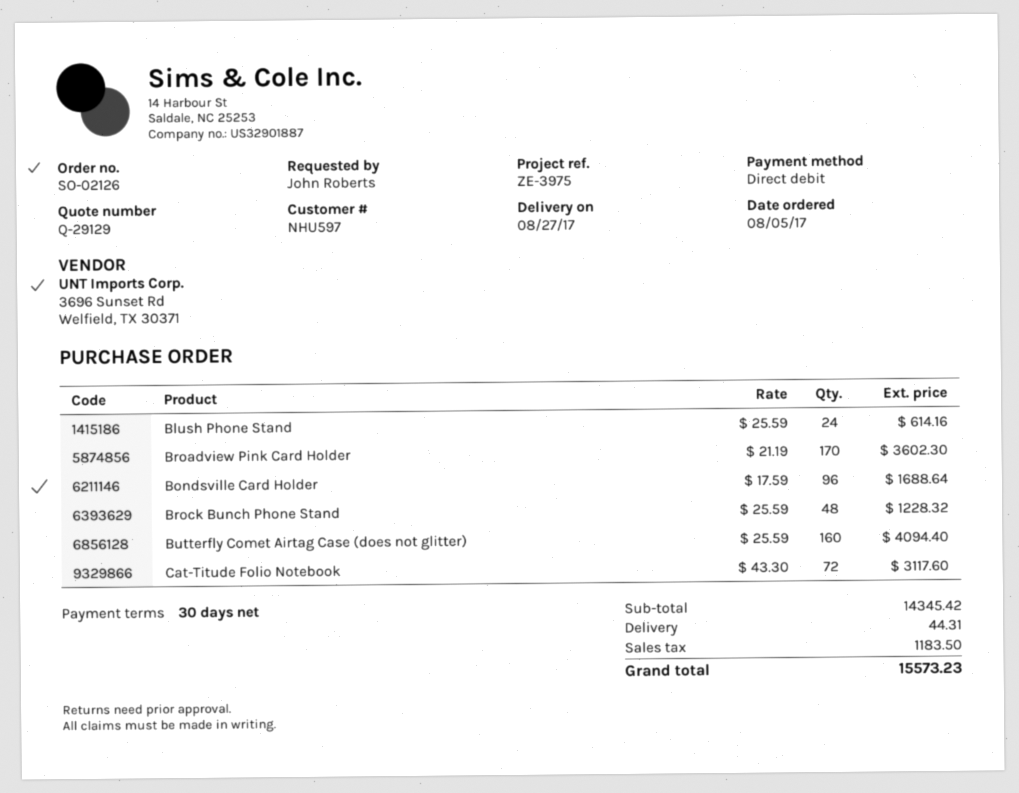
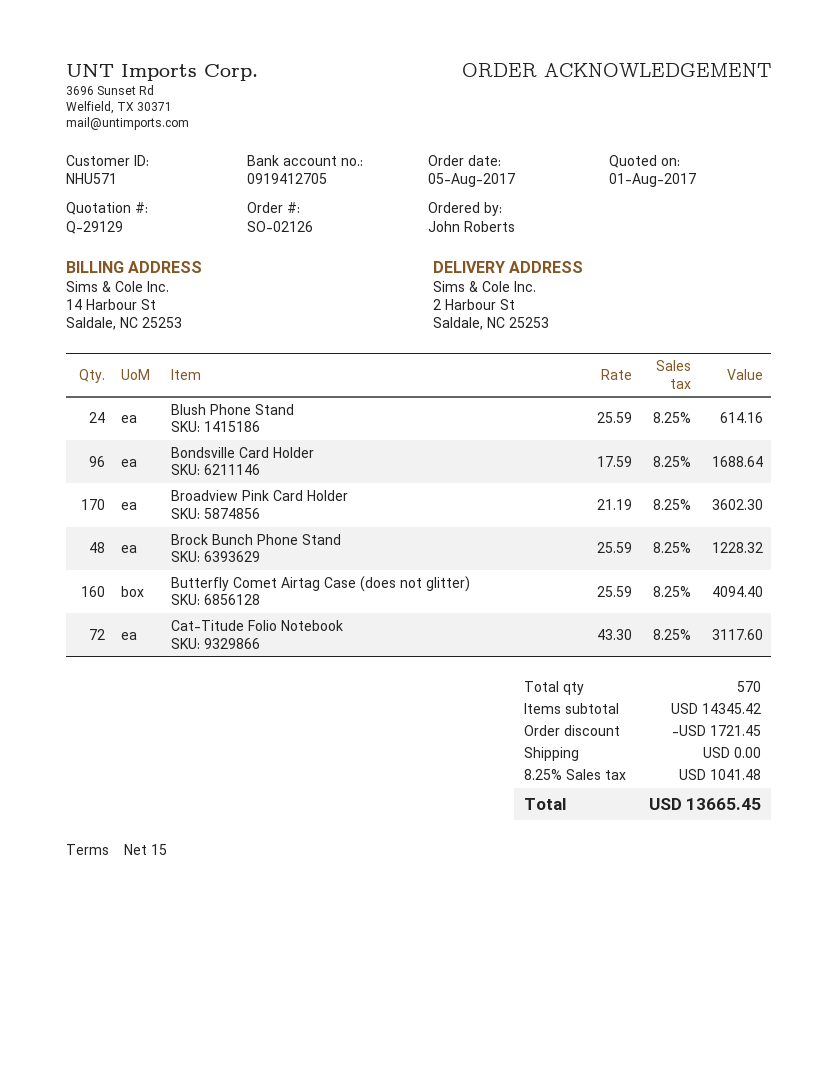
payment terms: 30 days -> 15 days
customer number: NHU597 -> NHU571
discount: none -> 1721.45
shipping: 44.31 -> 0.00
tax: 1183.50 -> 1041.48
total: 15573.23 -> 13665.45

